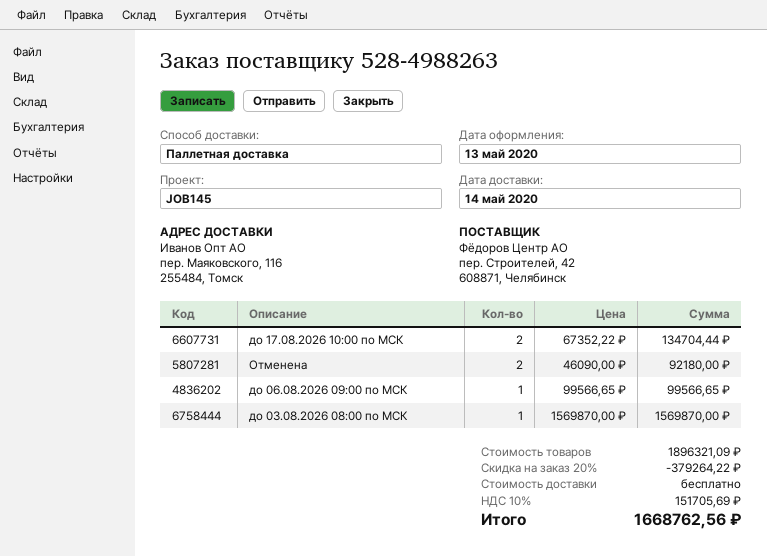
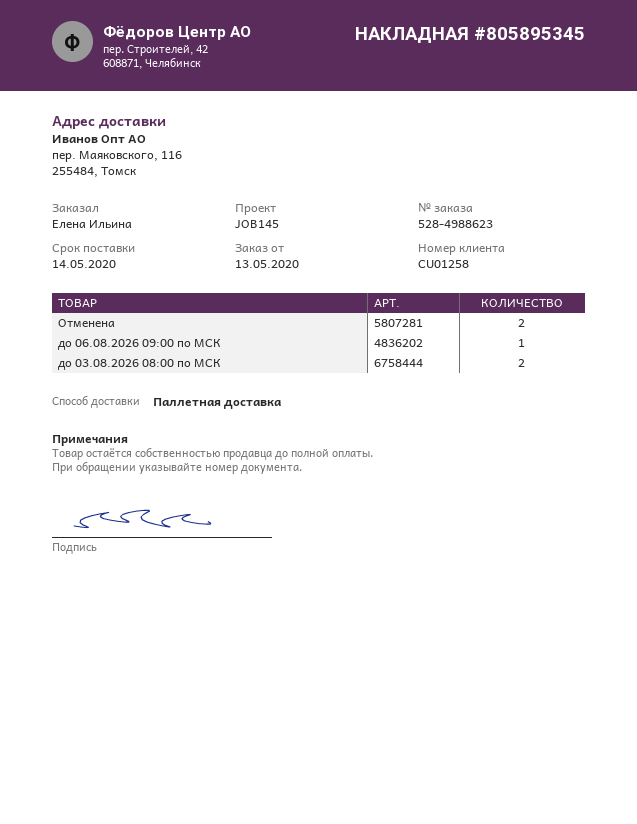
order number: 528-4988263 -> 528-4988623
до 17.08.2026 10:00 по МСК: 2 -> none
до 03.08.2026 08:00 по МСК: 1 -> 2

